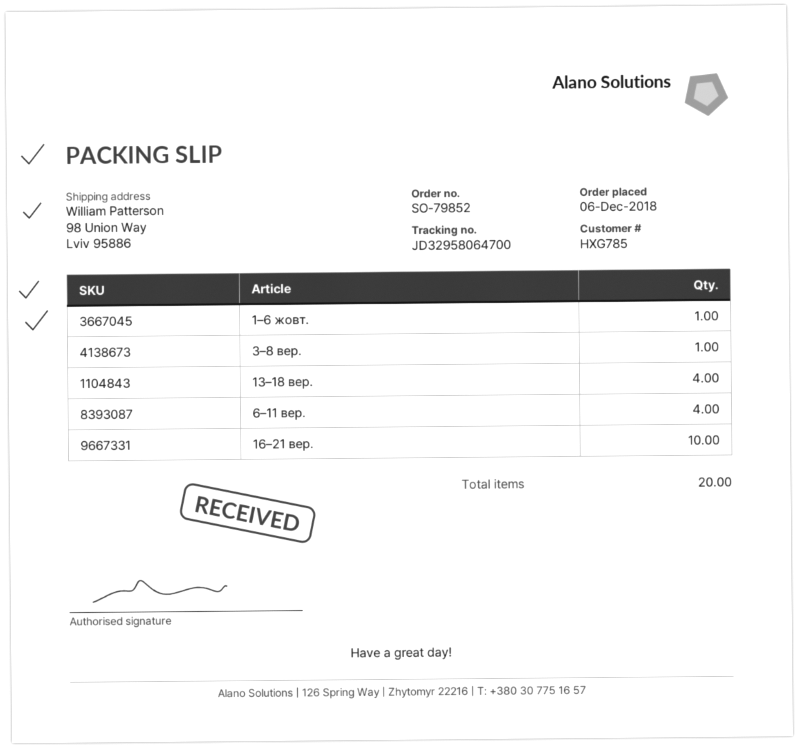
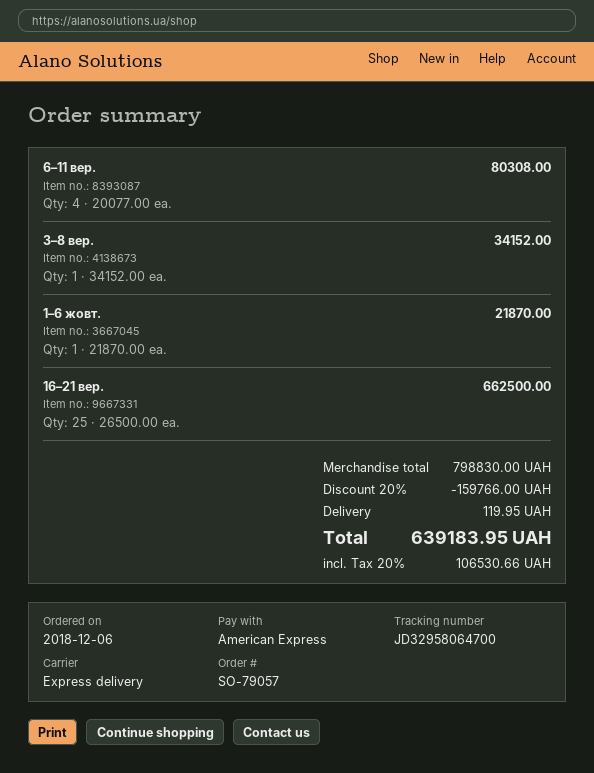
order number: SO-79852 -> SO-79057
13–18 вер.: 4 -> none
16–21 вер.: 10 -> 25

